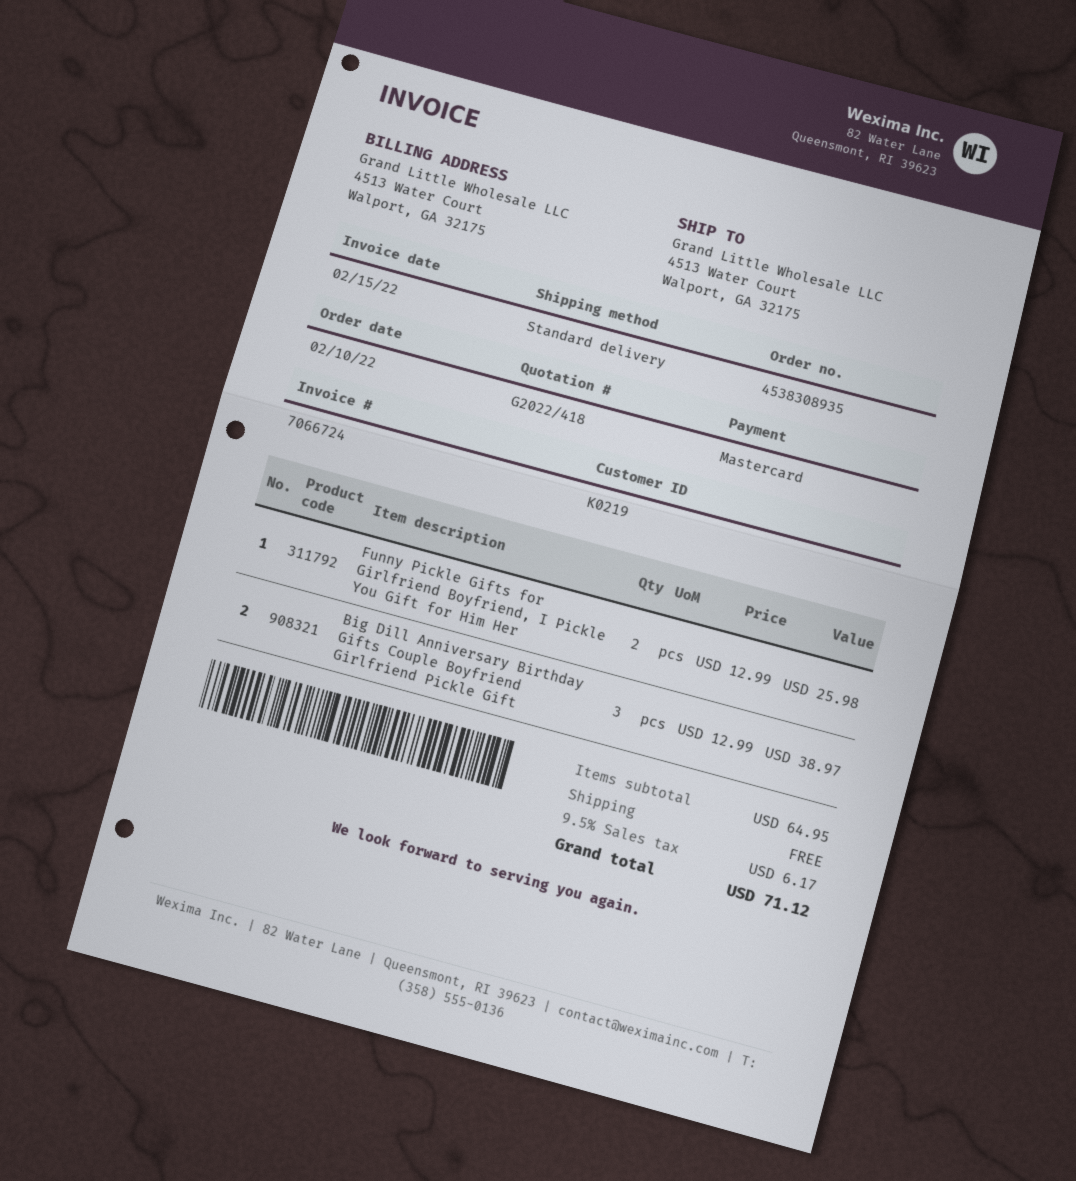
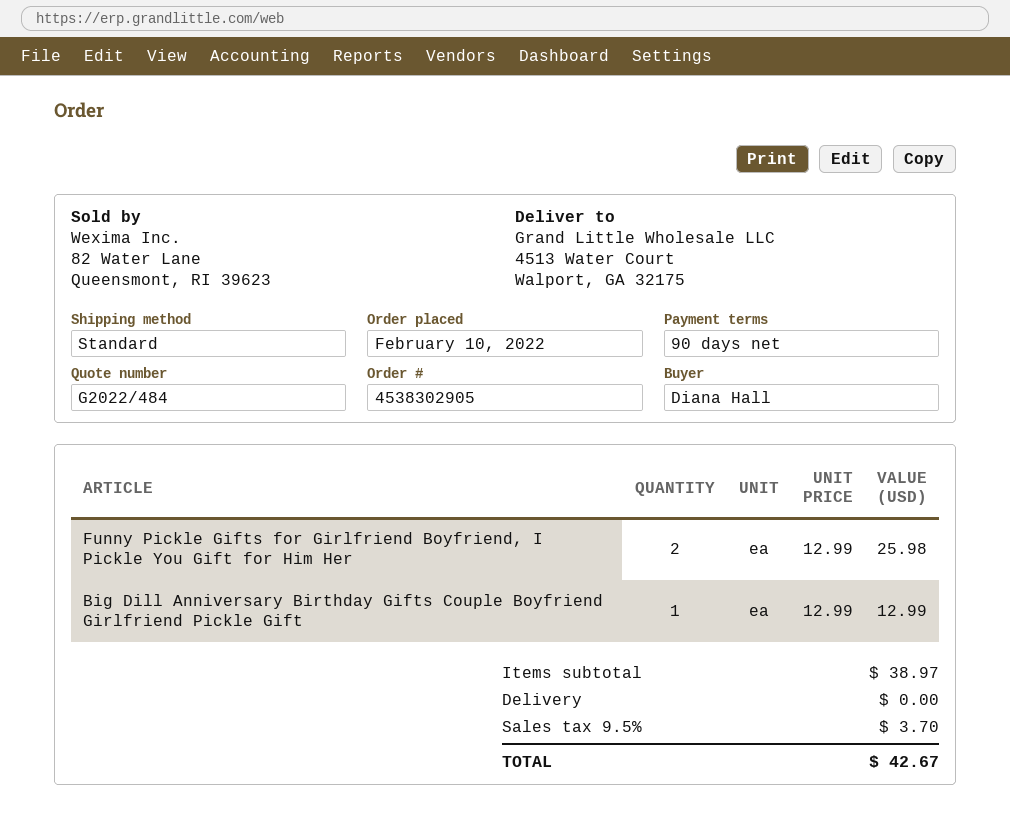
quote number: G2022/418 -> G2022/484
order number: 4538308935 -> 4538302905
Big Dill Anniversary Birthday Gifts Couple Boyfriend Girlfriend Pickle Gift: 3 x 12.99 = 38.97 -> 1 x 12.99 = 12.99
subtotal: 64.95 -> 38.97
tax: 9.5% = 6.17 -> 9.5% = 3.70
total: 71.12 -> 42.67

